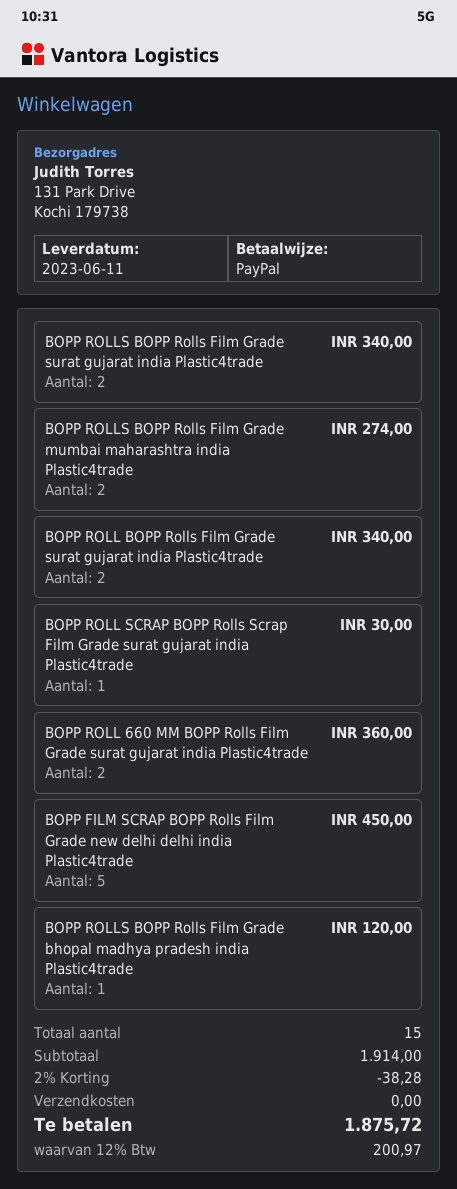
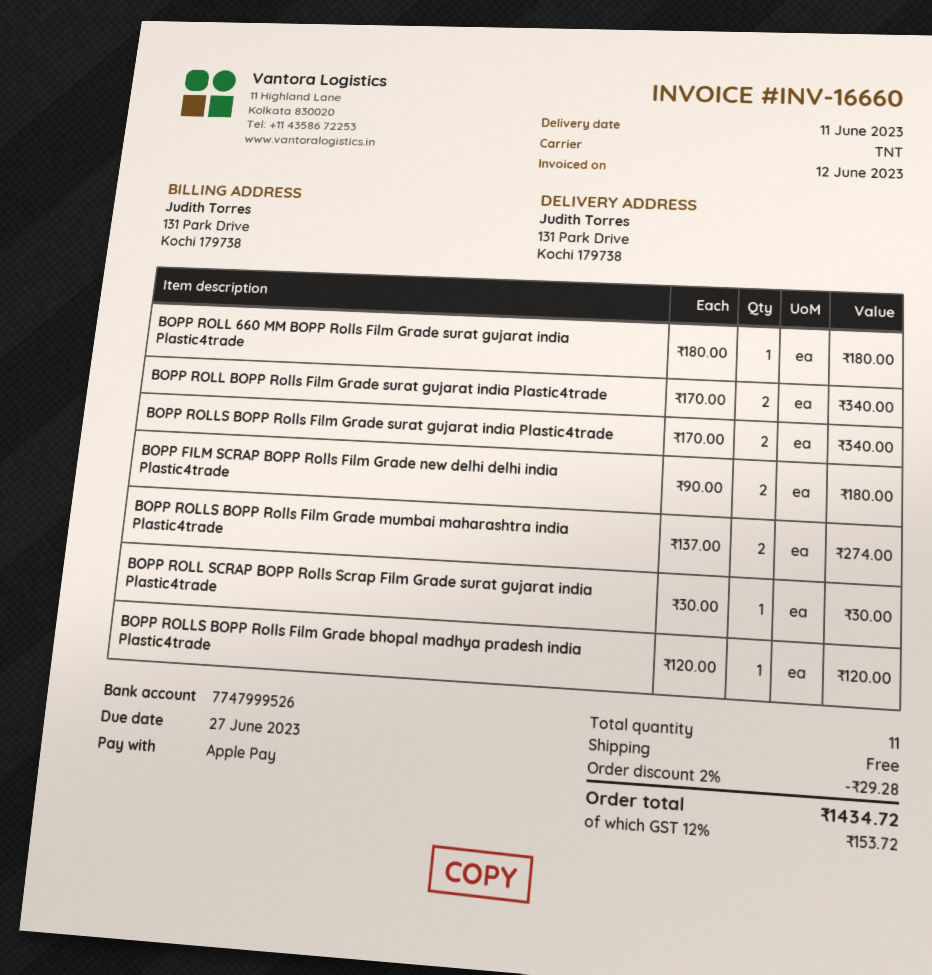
payment method: PayPal -> Apple Pay
BOPP ROLL 660 MM BOPP Rolls Film Grade surat gujarat india Plastic4trade: 2 for 360.00 -> 1 for 180.00
BOPP FILM SCRAP BOPP Rolls Film Grade new delhi delhi india Plastic4trade: 5 for 450.00 -> 2 for 180.00
total quantity: 15 -> 11
discount: 2% = 38.28 -> 2% = 29.28
tax: 12% = 200.97 -> 12% = 153.72
total: 1875.72 -> 1434.72

